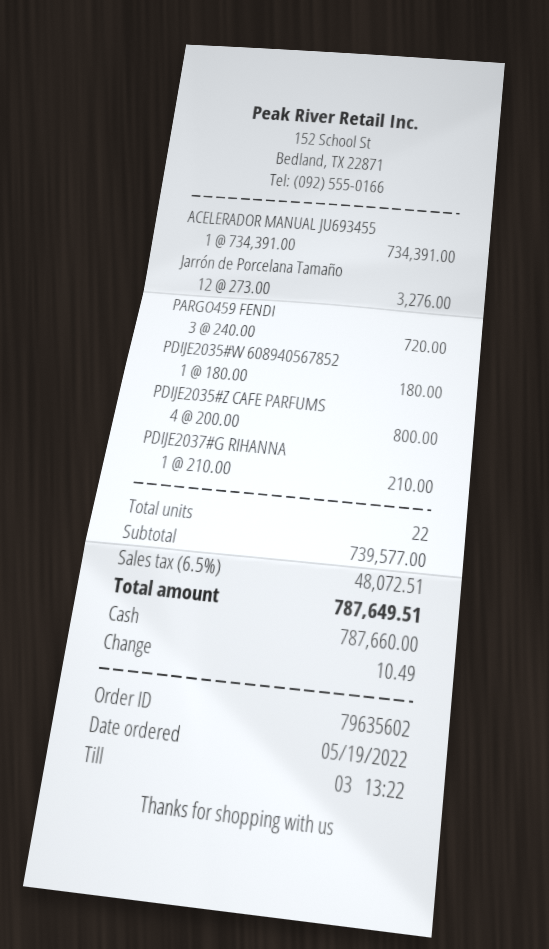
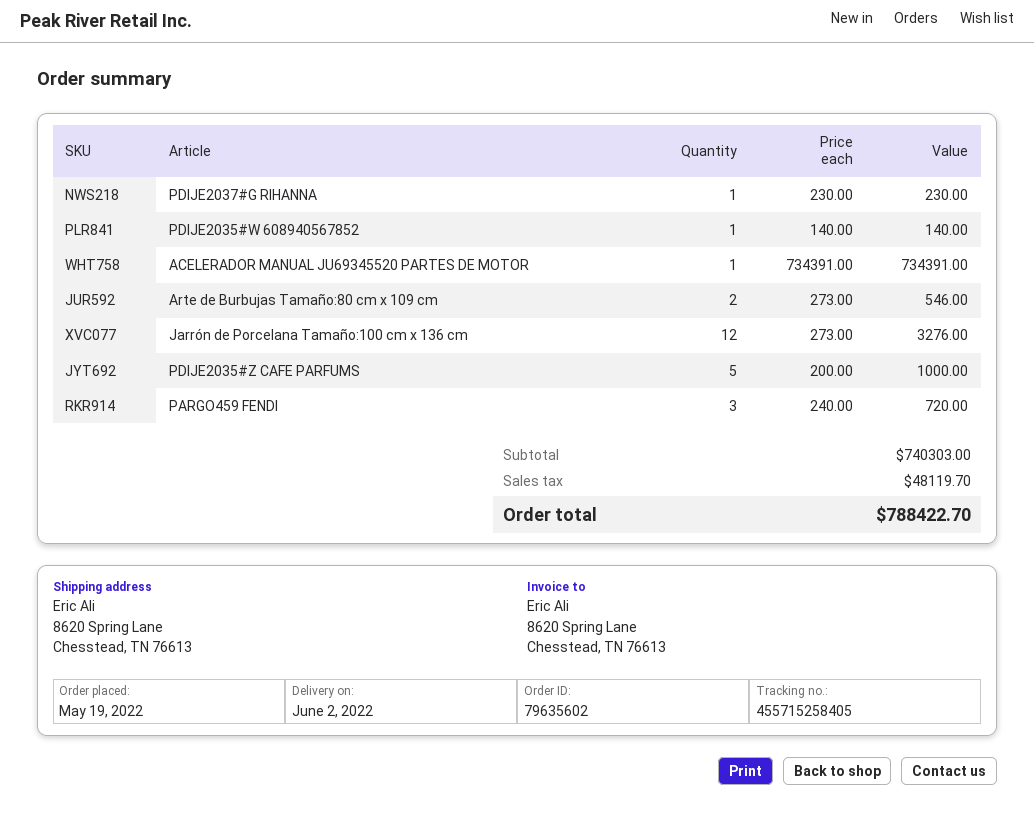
PDIJE2035#W 608940567852: 1 x 180.00 = 180.00 -> 1 x 140.00 = 140.00
PDIJE2035#Z CAFE PARFUMS: 4 x 200.00 = 800.00 -> 5 x 200.00 = 1000.00
PDIJE2037#G RIHANNA: 1 x 210.00 = 210.00 -> 1 x 230.00 = 230.00
Arte de Burbujas Tamaño:80 cm x 109 cm: none -> 2 x 273.00 = 546.00
subtotal: 739577.00 -> 740303.00
tax: 48072.51 -> 48119.70
total: 787649.51 -> 788422.70

